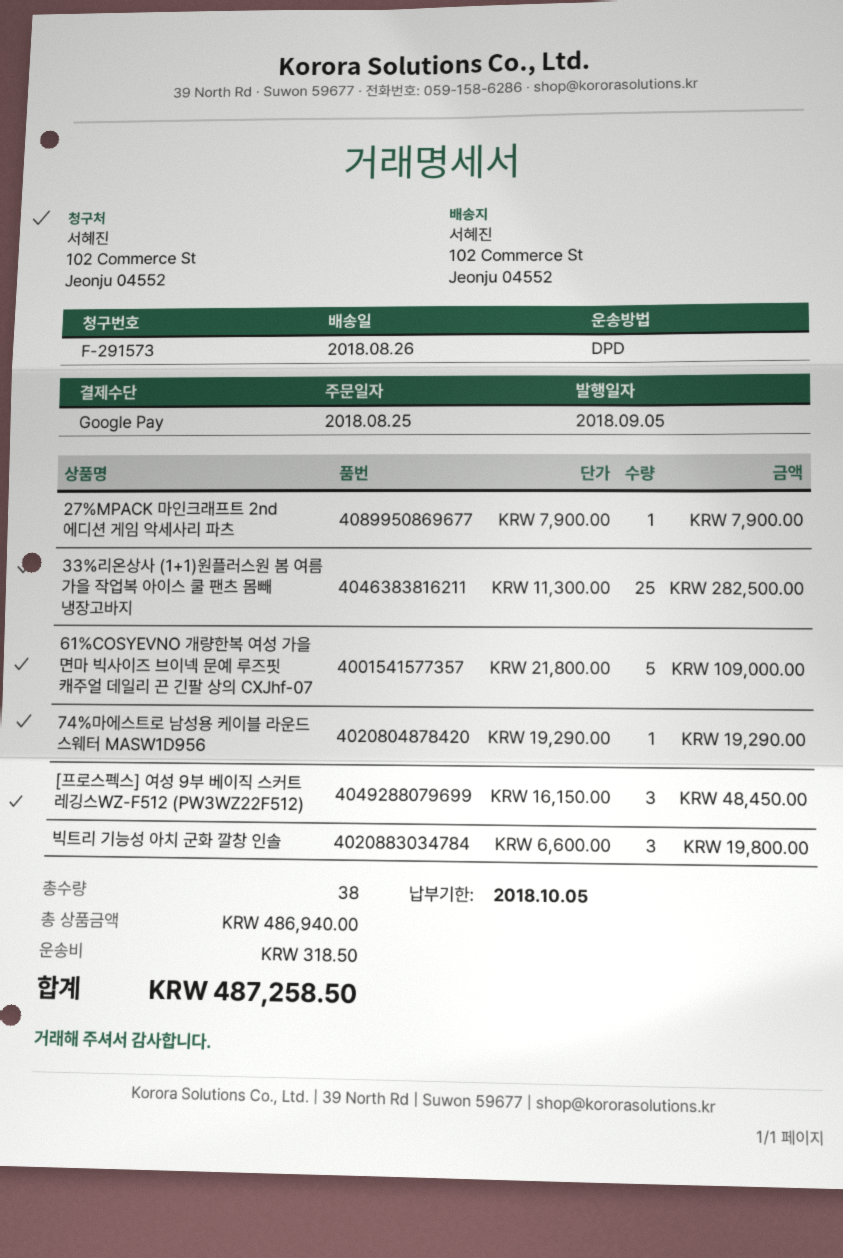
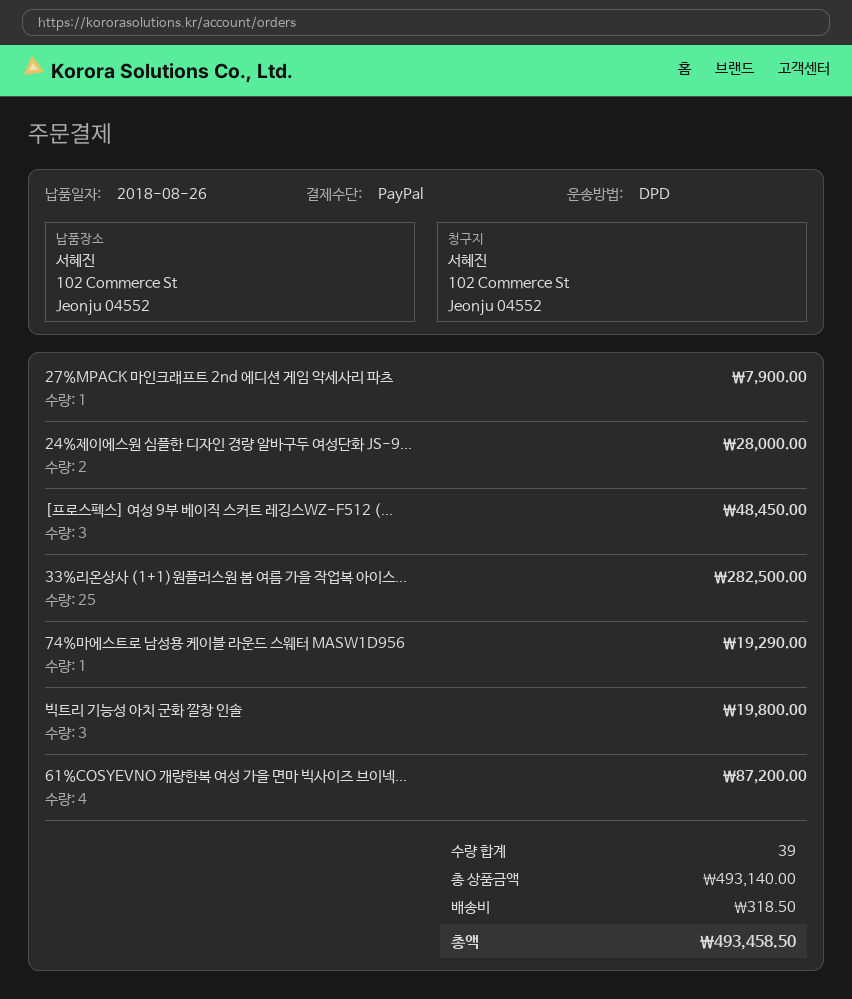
payment method: Google Pay -> PayPal
61%COSYEVNO 개량한복 여성 가을 면마 빅사이즈 브이넥 문예 루즈핏 캐주얼 데일리 끈 긴팔 상의 CXJhf-07: 5 for 109000.00 -> 4 for 87200.00
24%제이에스원 심플한 디자인 경량 알바구두 여성단화 JS-9...: none -> 2 for 28000.00
total quantity: 38 -> 39
subtotal: 486940.00 -> 493140.00
total: 487258.50 -> 493458.50

